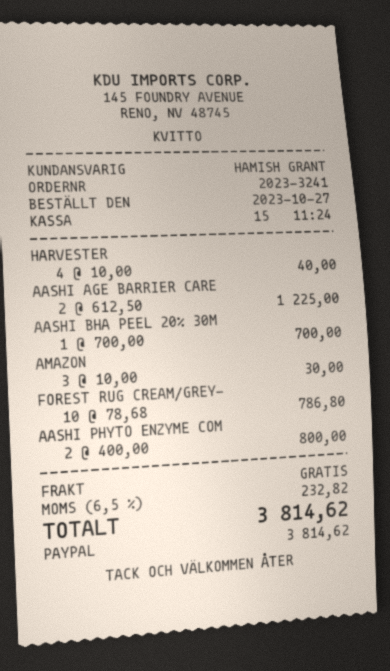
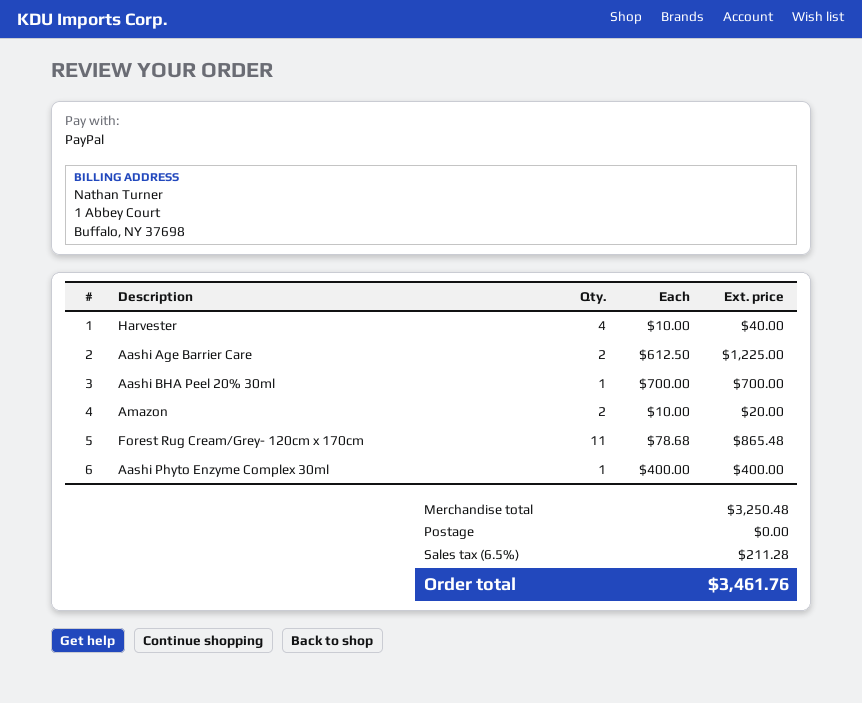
AMAZON: 3 x 10.00 = 30.00 -> 2 x 10.00 = 20.00
FOREST RUG CREAM/GREY-: 10 x 78.68 = 786.80 -> 11 x 78.68 = 865.48
AASHI PHYTO ENZYME COM: 2 x 400.00 = 800.00 -> 1 x 400.00 = 400.00
tax: 6.5% = 232.82 -> 6.5% = 211.28
total: 3814.62 -> 3461.76

